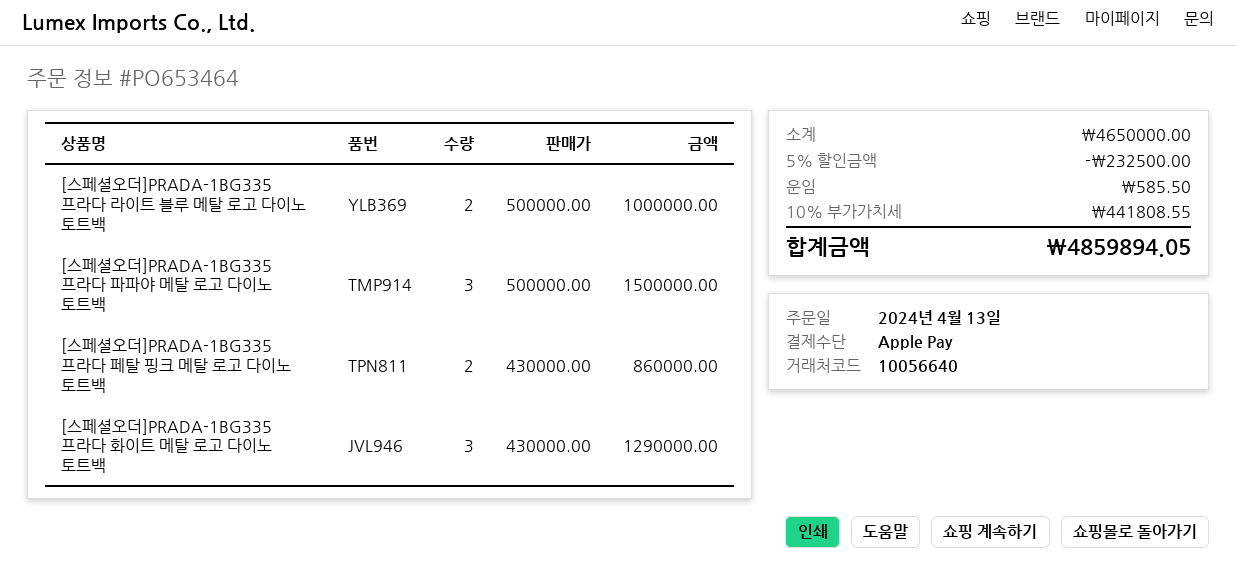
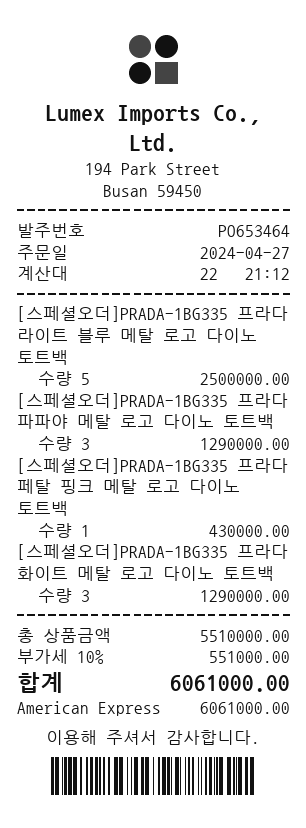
order date: 2024-04-13 -> 2024-04-27
payment method: Apple Pay -> American Express
[스페셜오더]PRADA-1BG335 프라다 라이트 블루 메탈 로고 다이노 토트백: 2 for 1000000.00 -> 5 for 2500000.00
[스페셜오더]PRADA-1BG335 프라다 파파야 메탈 로고 다이노 토트백: 3 for 1500000.00 -> 3 for 1290000.00
[스페셜오더]PRADA-1BG335 프라다 페탈 핑크 메탈 로고 다이노 토트백: 2 for 860000.00 -> 1 for 430000.00
subtotal: 4650000.00 -> 5510000.00
discount: 5% = 232500.00 -> none
shipping: 585.50 -> none
tax: 10% = 441808.55 -> 10% = 551000.00
total: 4859894.05 -> 6061000.00

